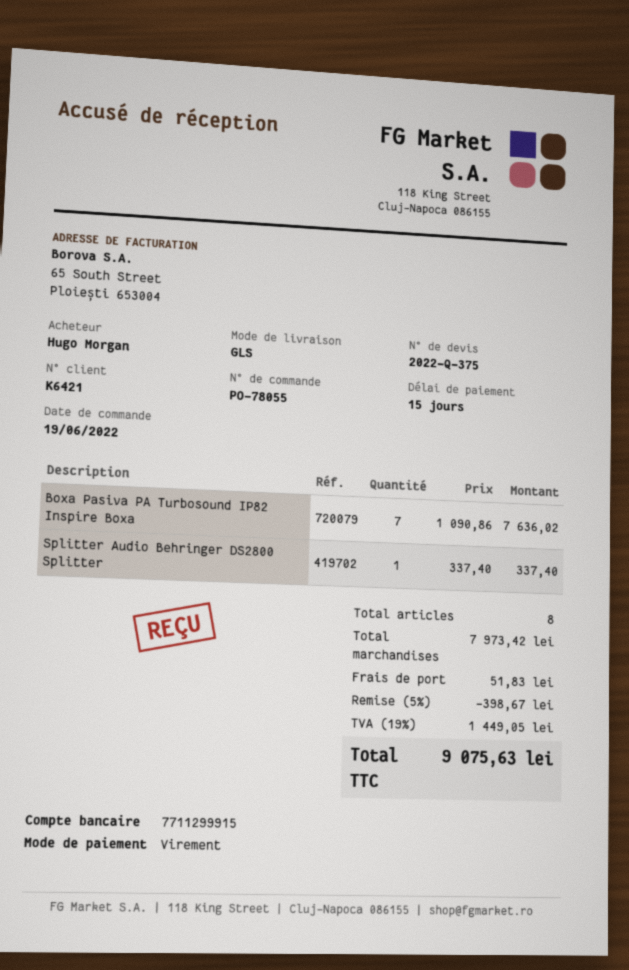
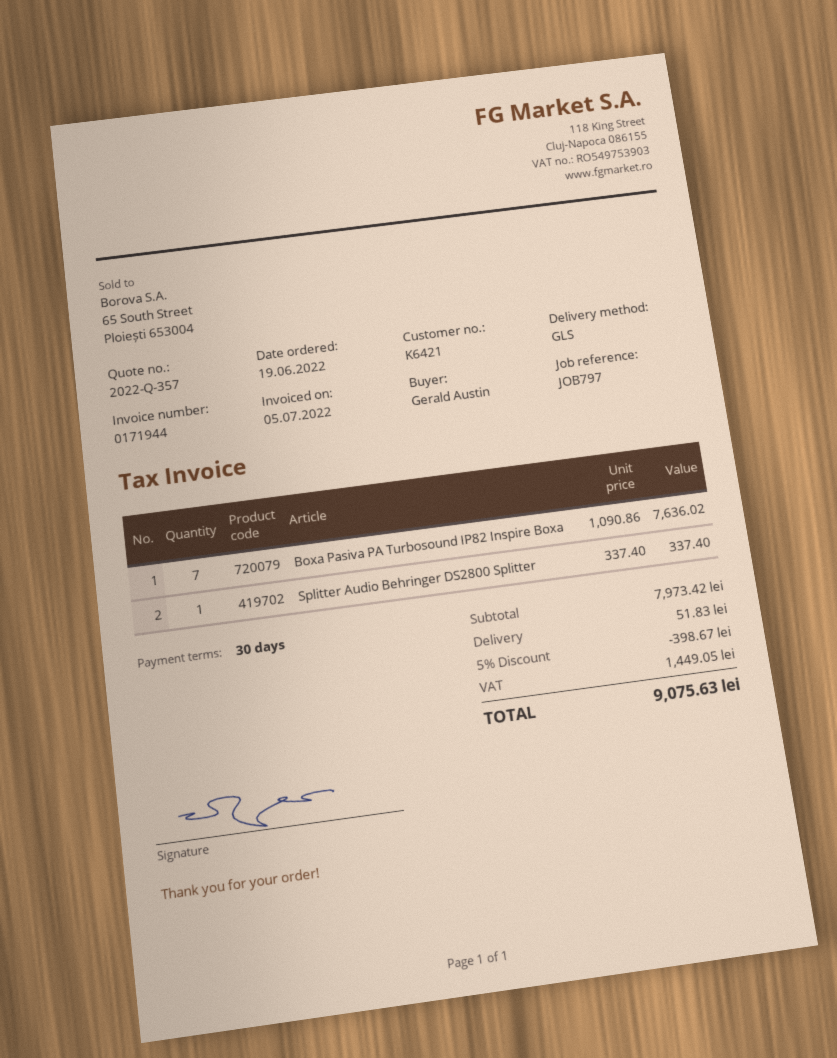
quote number: 2022-Q-375 -> 2022-Q-357
payment terms: 15 days -> 30 days
ordered by: Hugo Morgan -> Gerald Austin

